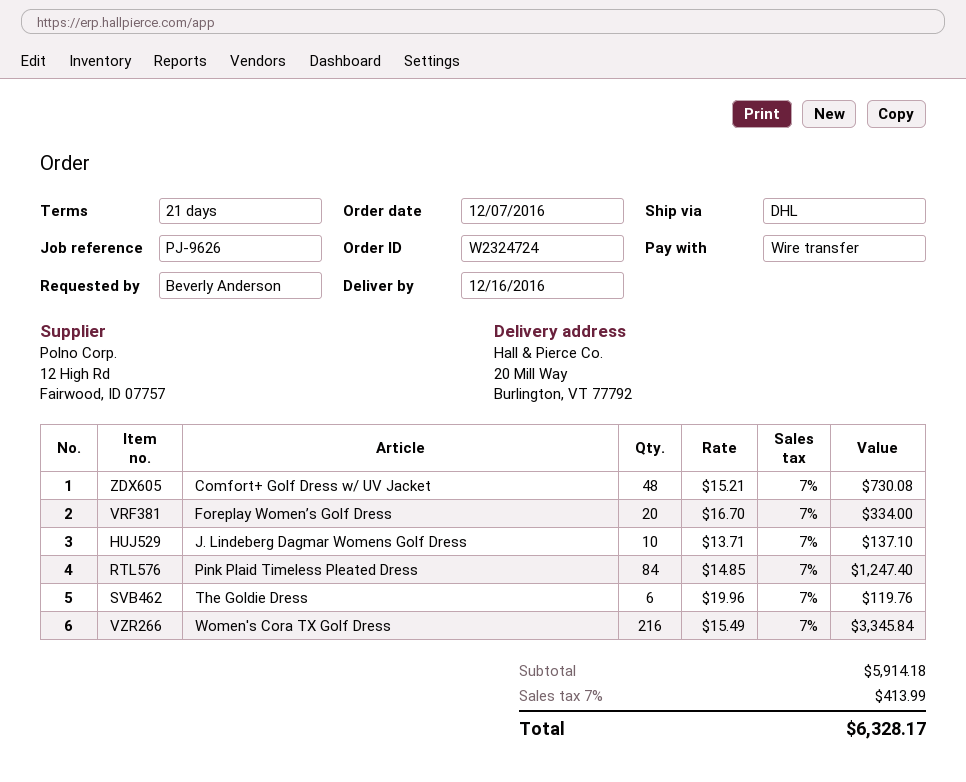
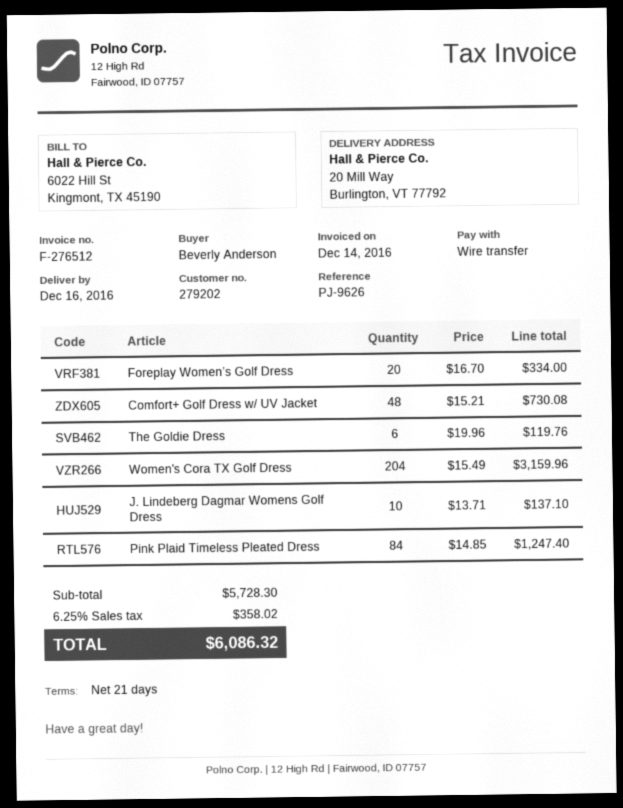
Women's Cora TX Golf Dress: 216 x 15.49 = 3345.84 -> 204 x 15.49 = 3159.96
subtotal: 5914.18 -> 5728.30
tax: 7% = 413.99 -> 6.25% = 358.02
total: 6328.17 -> 6086.32

